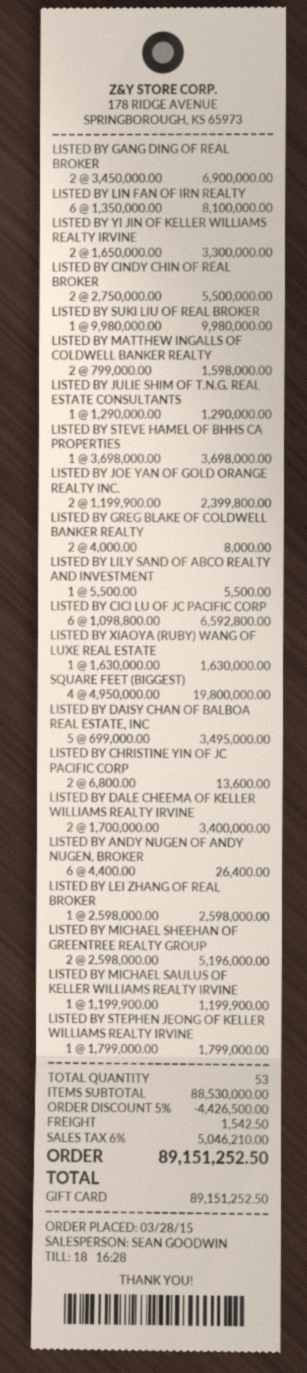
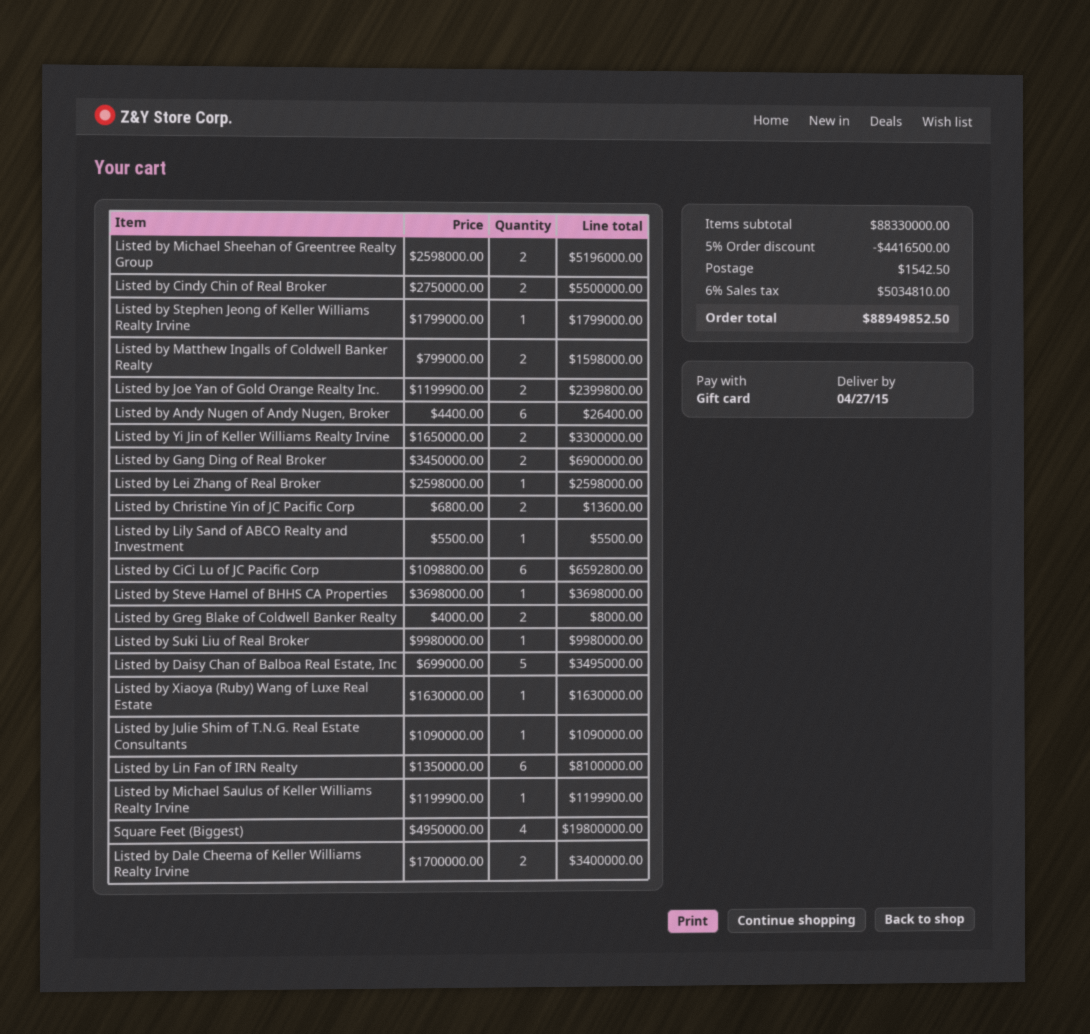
LISTED BY JULIE SHIM OF T.N.G. REAL ESTATE CONSULTANTS: 1 x 1290000.00 = 1290000.00 -> 1 x 1090000.00 = 1090000.00
subtotal: 88530000.00 -> 88330000.00
discount: 5% = 4426500.00 -> 5% = 4416500.00
tax: 6% = 5046210.00 -> 6% = 5034810.00
total: 89151252.50 -> 88949852.50

